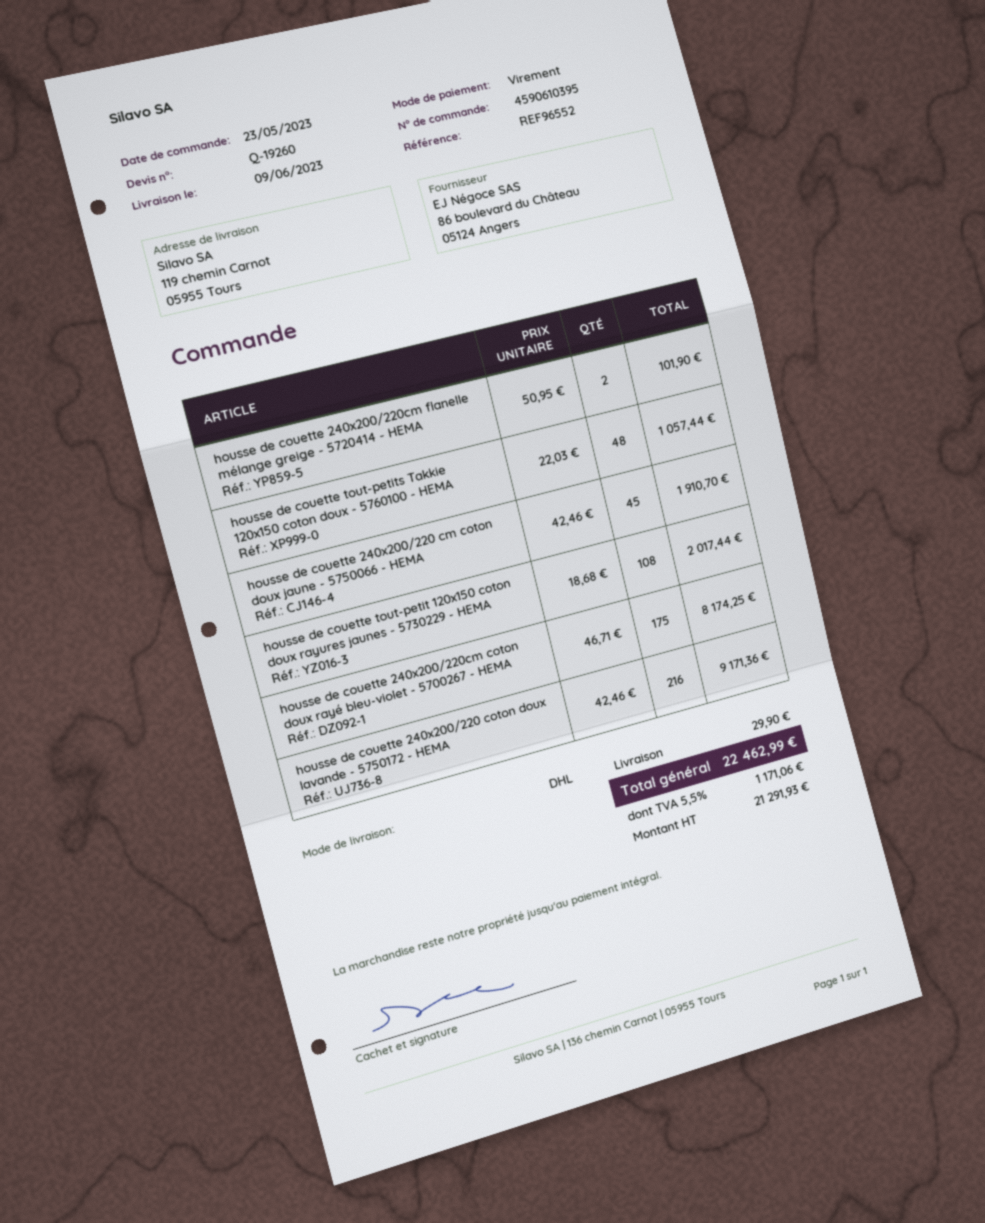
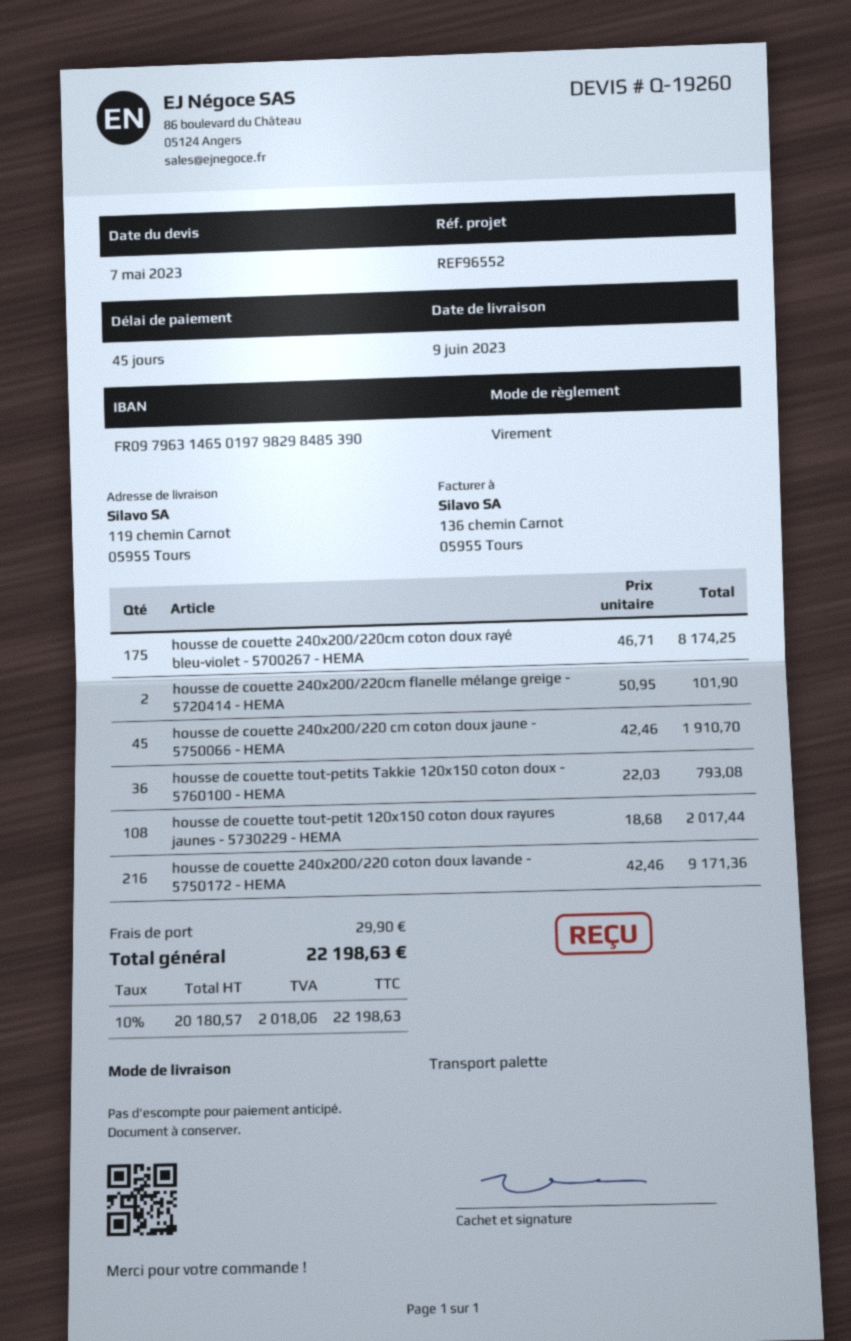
shipping method: DHL -> pallet freight
housse de couette tout-petits Takkie 120x150 coton doux - 5760100 - HEMA: 48 x 22.03 = 1057.44 -> 36 x 22.03 = 793.08
net: 21291.93 -> 20180.57
tax: 5.5% = 1171.06 -> 10% = 2018.06
total: 22462.99 -> 22198.63

